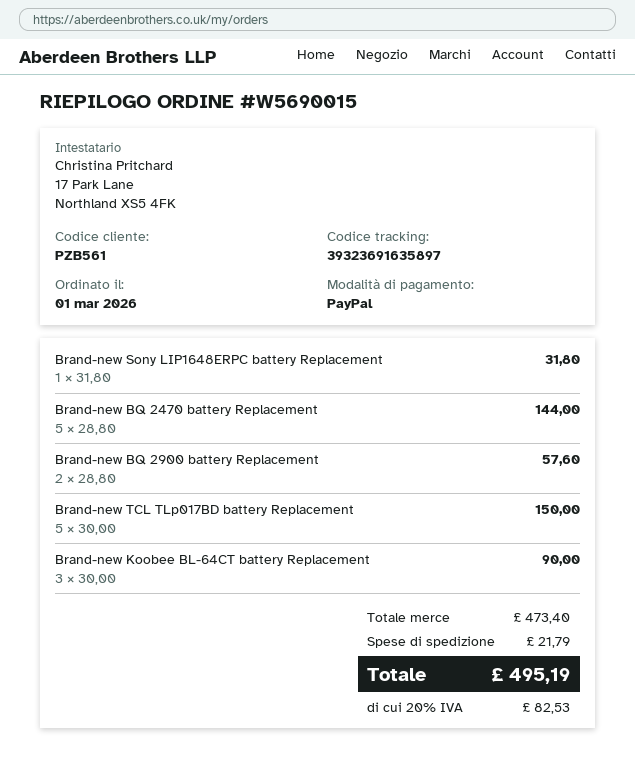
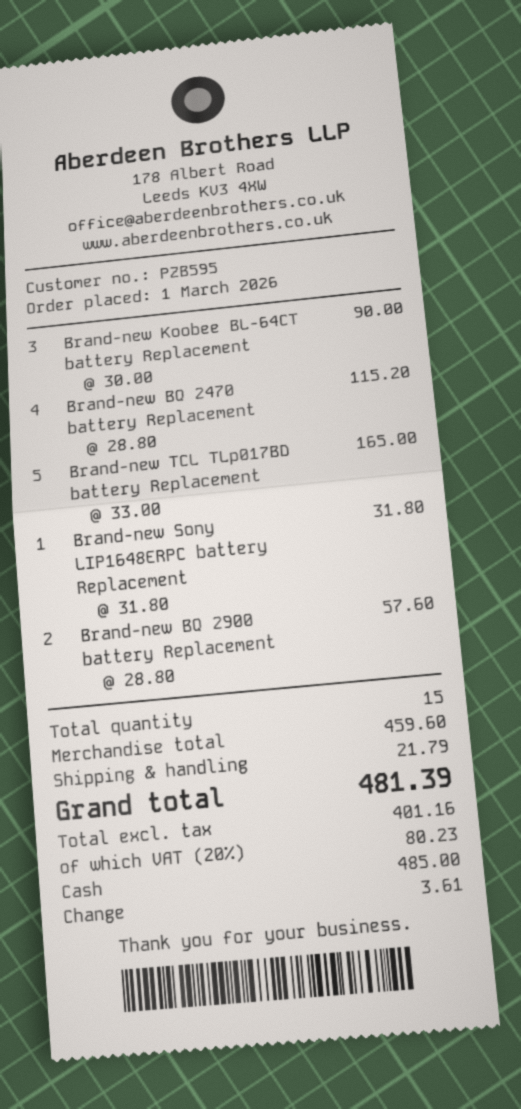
customer number: PZB561 -> PZB595
payment method: PayPal -> cash
Brand-new BQ 2470 battery Replacement: 5 x 28.80 = 144.00 -> 4 x 28.80 = 115.20
Brand-new TCL TLp017BD battery Replacement: 5 x 30.00 = 150.00 -> 5 x 33.00 = 165.00
subtotal: 473.40 -> 459.60
tax: 20% = 82.53 -> 20% = 80.23
total: 495.19 -> 481.39

